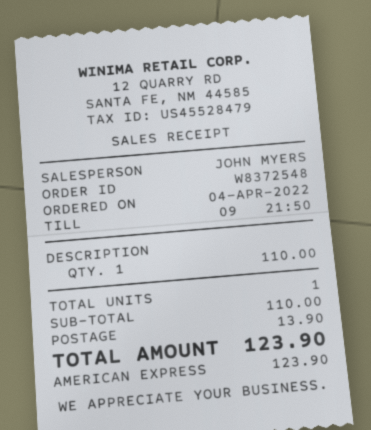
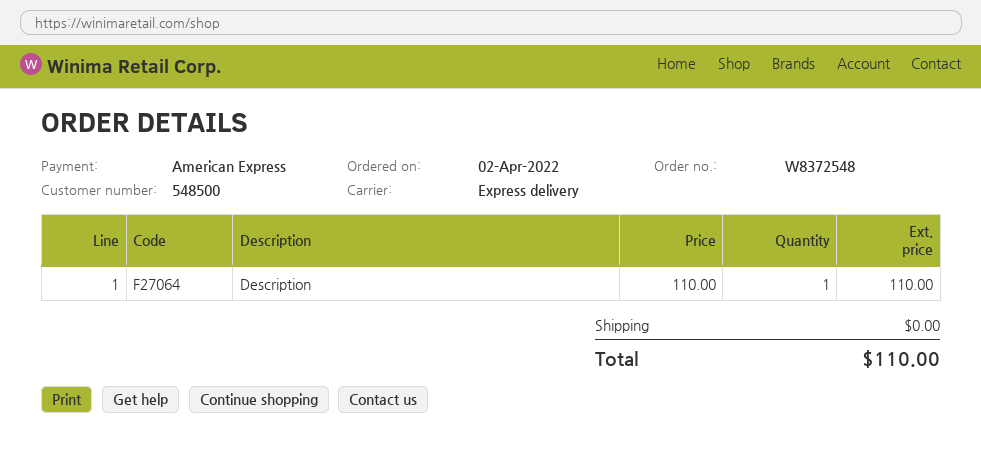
order date: 2022-04-04 -> 2022-04-02
shipping: 13.90 -> 0.00
total: 123.90 -> 110.00

